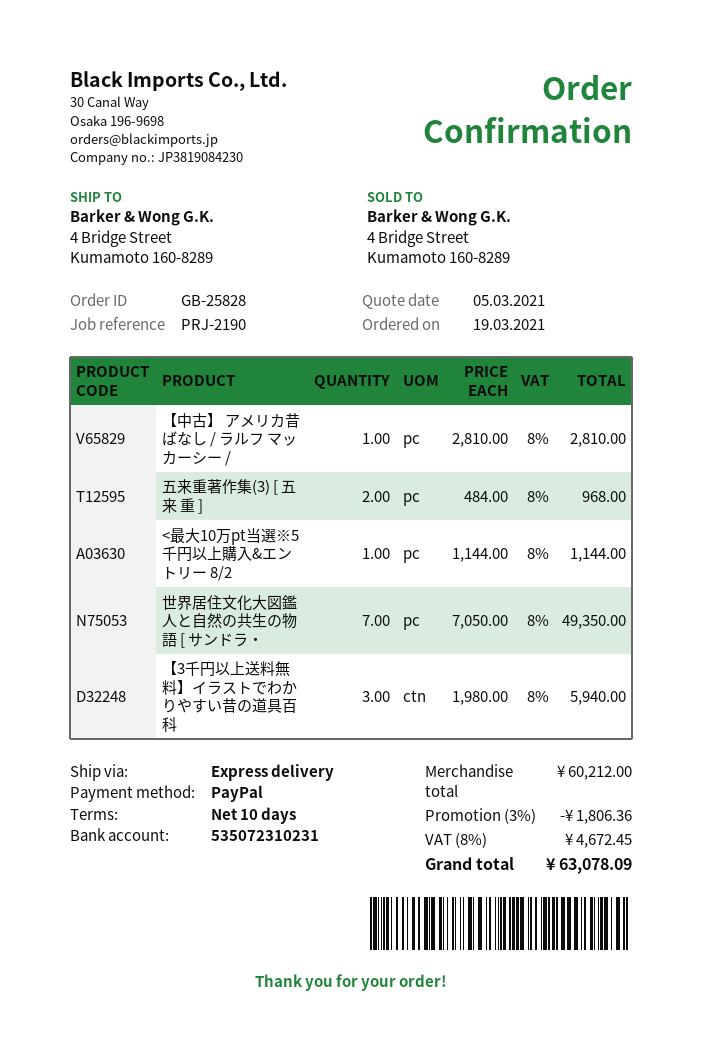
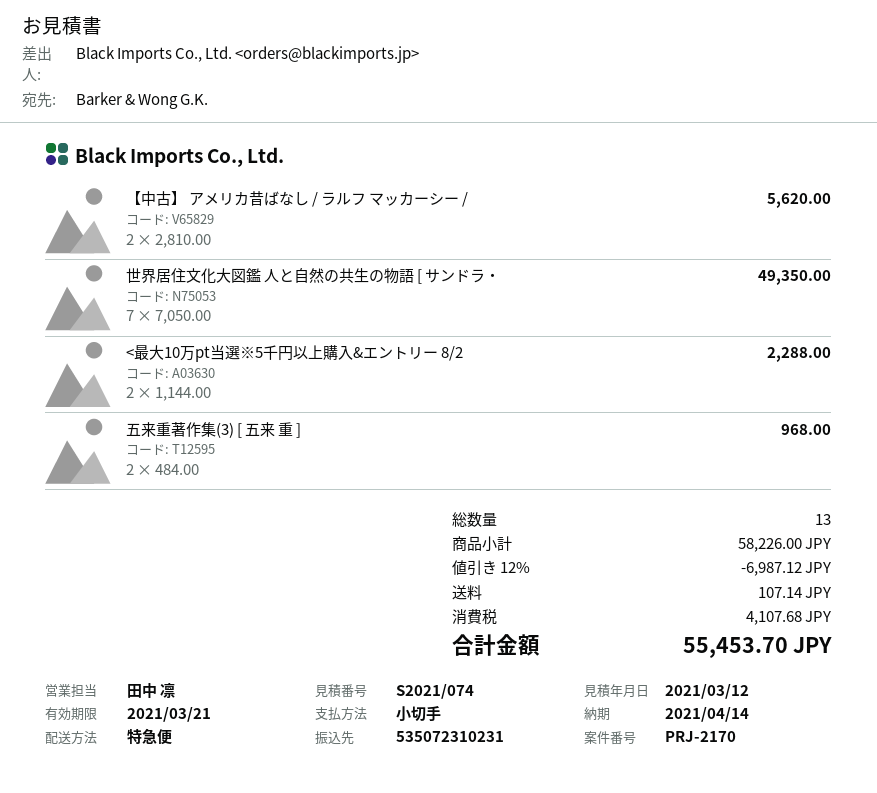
quote date: 2021-03-05 -> 2021-03-12
reference: PRJ-2190 -> PRJ-2170
payment method: PayPal -> cheque
【中古】 アメリカ昔ばなし / ラルフ マッカーシー /: 1 x 2810.00 = 2810.00 -> 2 x 2810.00 = 5620.00
<最大10万pt当選※5千円以上購入&エントリー 8/2: 1 x 1144.00 = 1144.00 -> 2 x 1144.00 = 2288.00
【3千円以上送料無料】イラストでわかりやすい昔の道具百科: 3 x 1980.00 = 5940.00 -> none
subtotal: 60212.00 -> 58226.00
discount: 3% = 1806.36 -> 12% = 6987.12
shipping: none -> 107.14
tax: 4672.45 -> 4107.68
total: 63078.09 -> 55453.70

